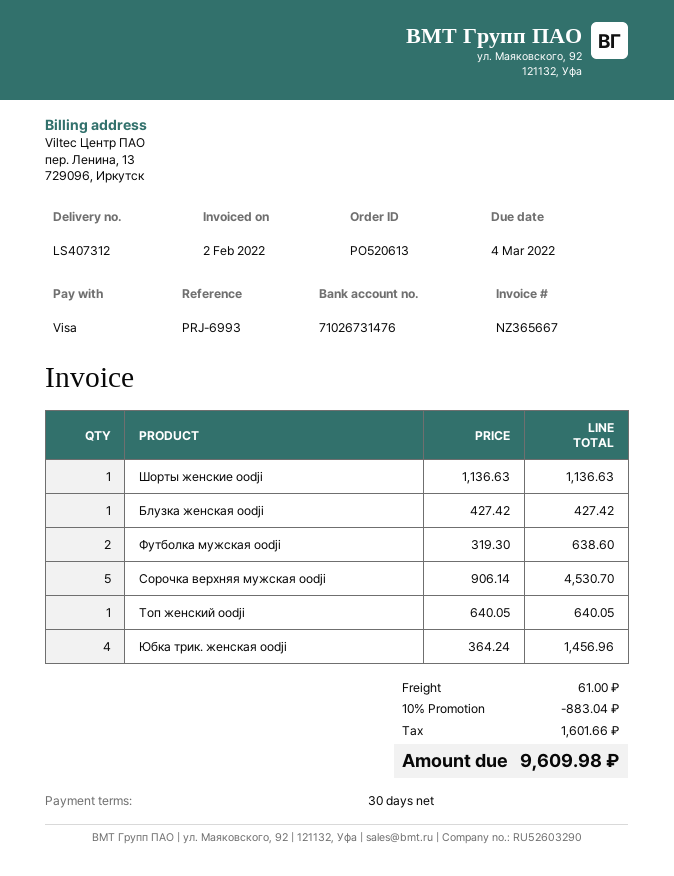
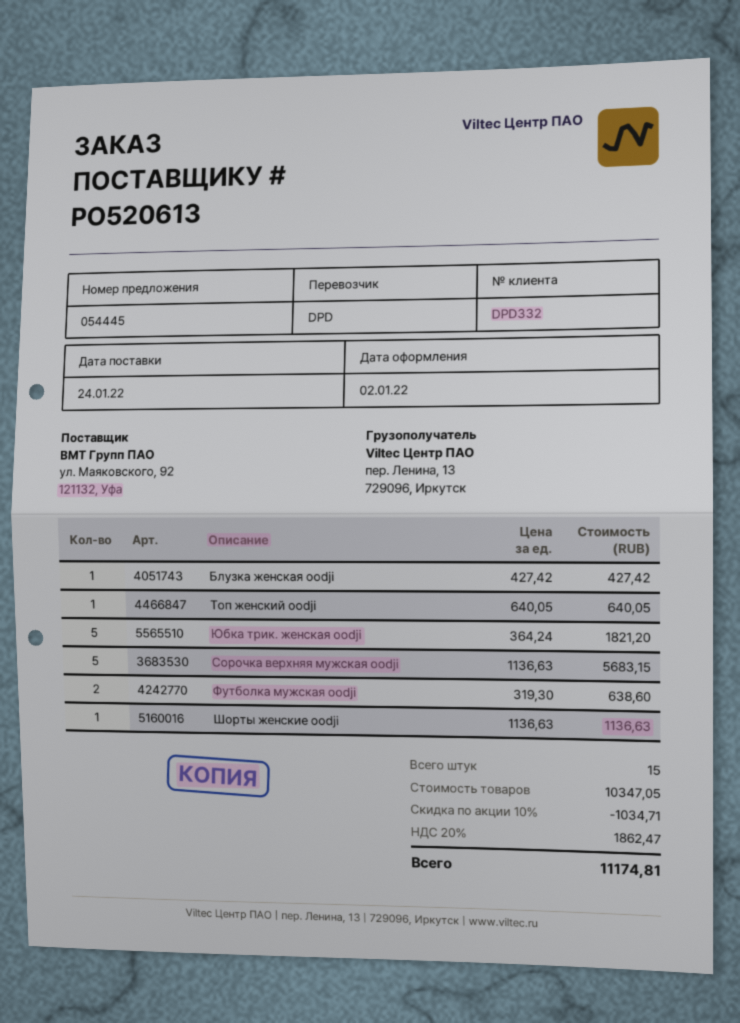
Сорочка верхняя мужская oodji: 5 x 906.14 = 4530.70 -> 5 x 1136.63 = 5683.15
Юбка трик. женская oodji: 4 x 364.24 = 1456.96 -> 5 x 364.24 = 1821.20
discount: 10% = 883.04 -> 10% = 1034.71
shipping: 61.00 -> none
tax: 1601.66 -> 1862.47
total: 9609.98 -> 11174.81

